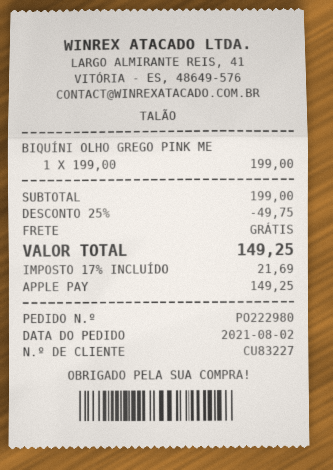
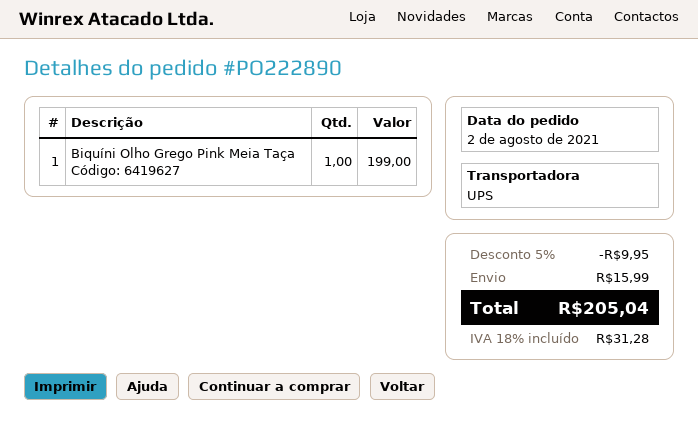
order number: PO222980 -> PO222890
discount: 25% = 49.75 -> 5% = 9.95
shipping: 0.00 -> 15.99
tax: 17% = 21.69 -> 18% = 31.28
total: 149.25 -> 205.04

